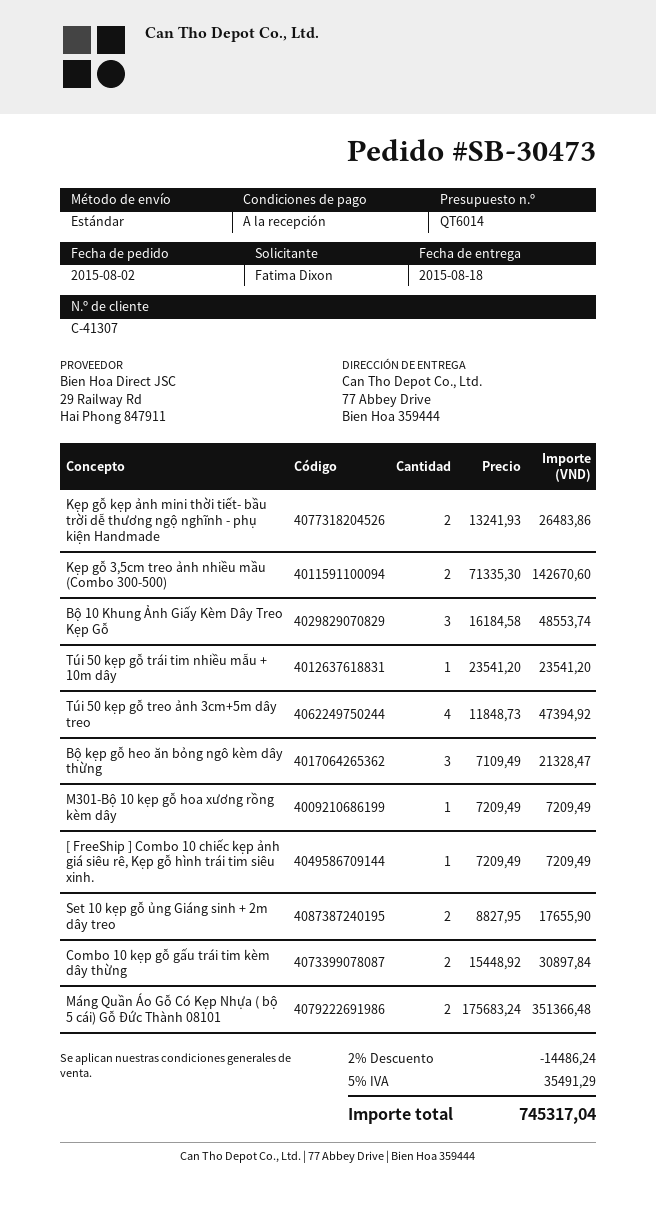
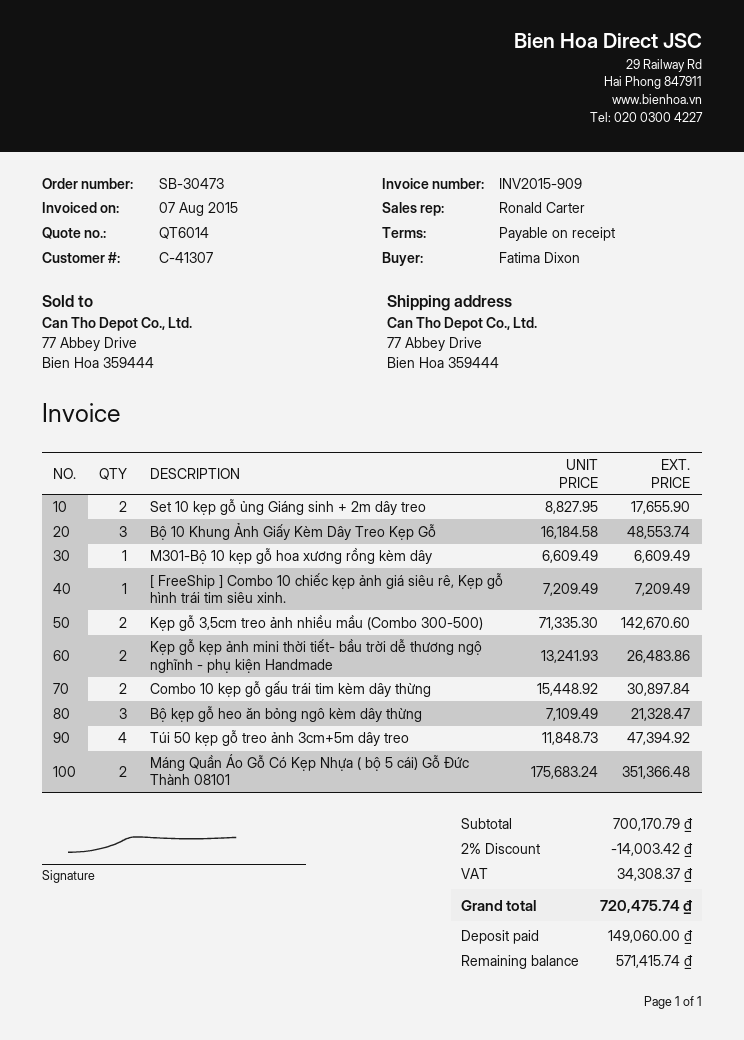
Túi 50 kẹp gỗ trái tim nhiều mẫu + 10m dây: 1 x 23541.20 = 23541.20 -> none
M301-Bộ 10 kẹp gỗ hoa xương rồng kèm dây: 1 x 7209.49 = 7209.49 -> 1 x 6609.49 = 6609.49
discount: 2% = 14486.24 -> 2% = 14003.42
tax: 35491.29 -> 34308.37
total: 745317.04 -> 720475.74

